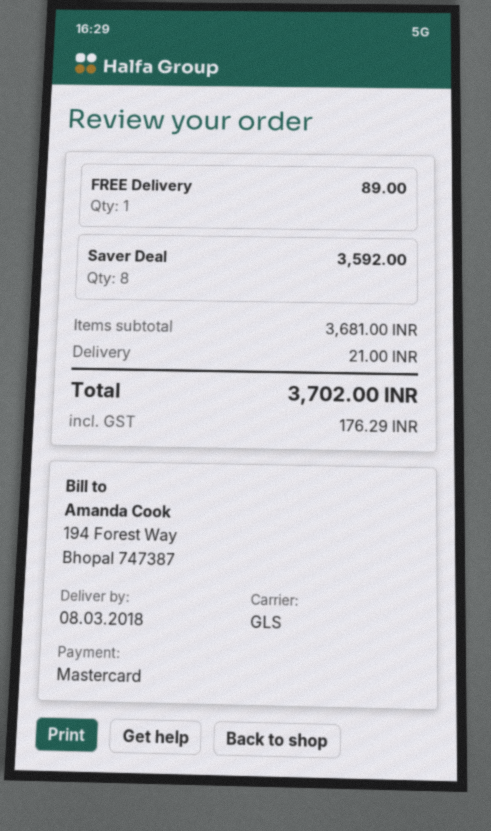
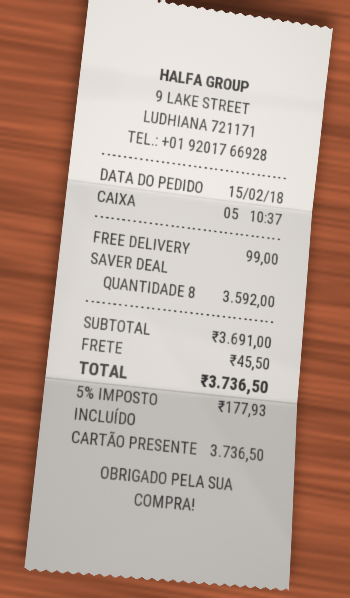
payment method: Mastercard -> gift card
FREE Delivery: 1 for 89.00 -> 1 for 99.00
subtotal: 3681.00 -> 3691.00
shipping: 21.00 -> 45.50
tax: 176.29 -> 177.93
total: 3702.00 -> 3736.50

